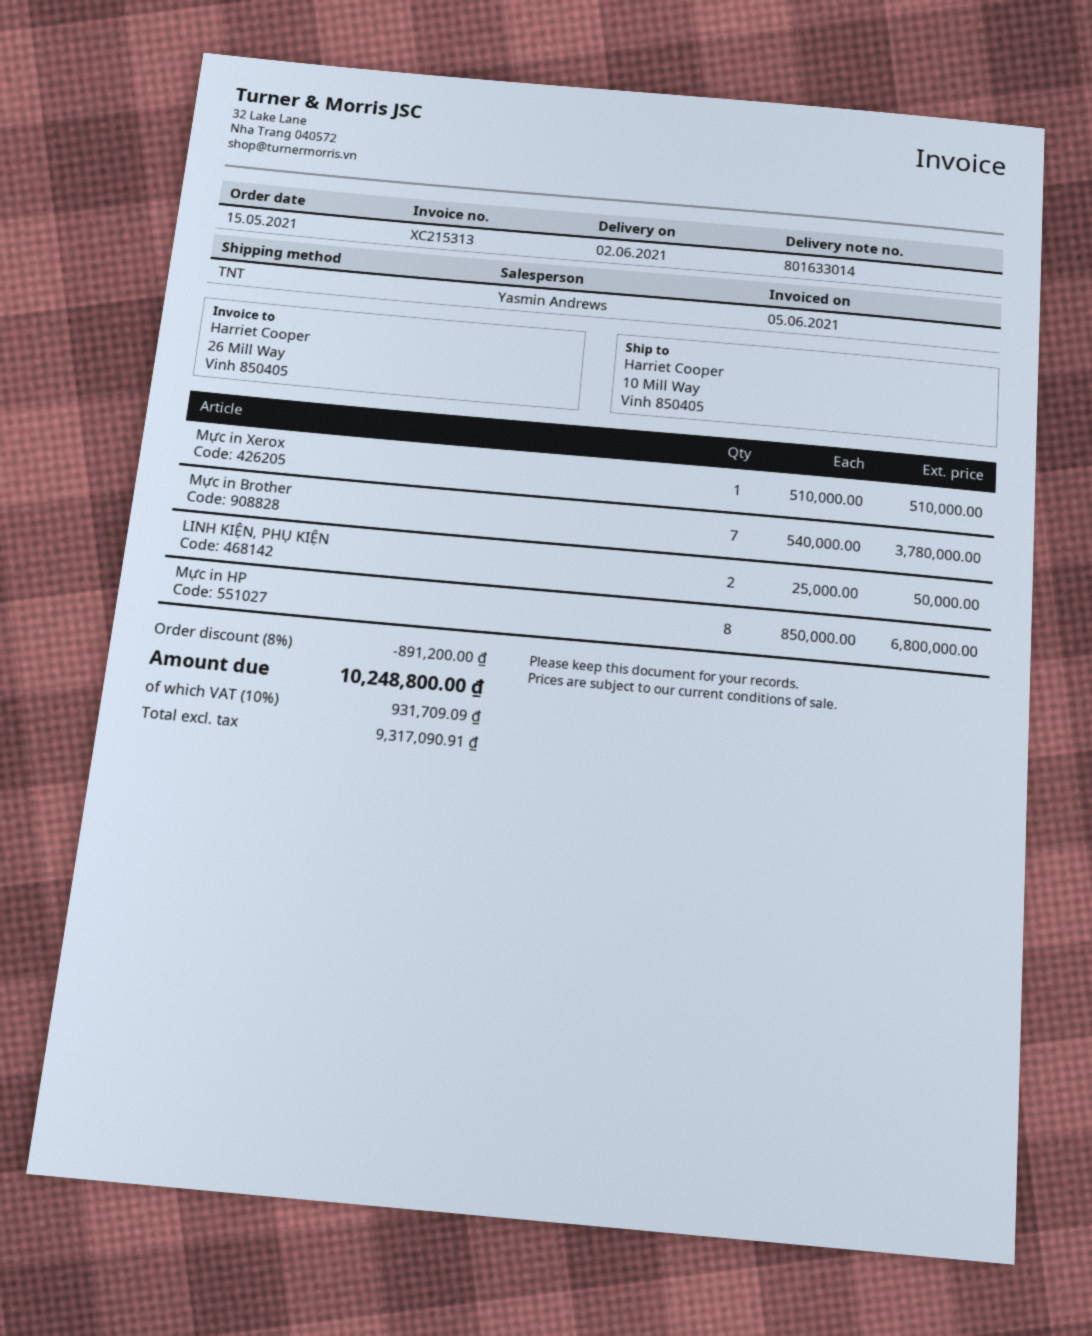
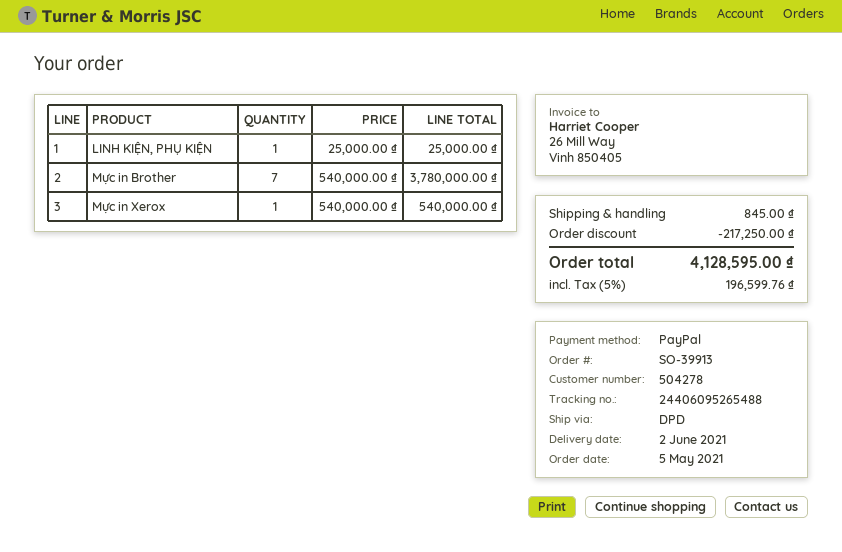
order date: 2021-05-15 -> 2021-05-05
shipping method: TNT -> DPD
Mực in Xerox: 1 x 510000.00 = 510000.00 -> 1 x 540000.00 = 540000.00
LINH KIỆN, PHỤ KIỆN: 2 x 25000.00 = 50000.00 -> 1 x 25000.00 = 25000.00
Mực in HP: 8 x 850000.00 = 6800000.00 -> none
discount: 891200.00 -> 217250.00
shipping: none -> 845.00
tax: 10% = 931709.09 -> 5% = 196599.76
total: 10248800.00 -> 4128595.00

